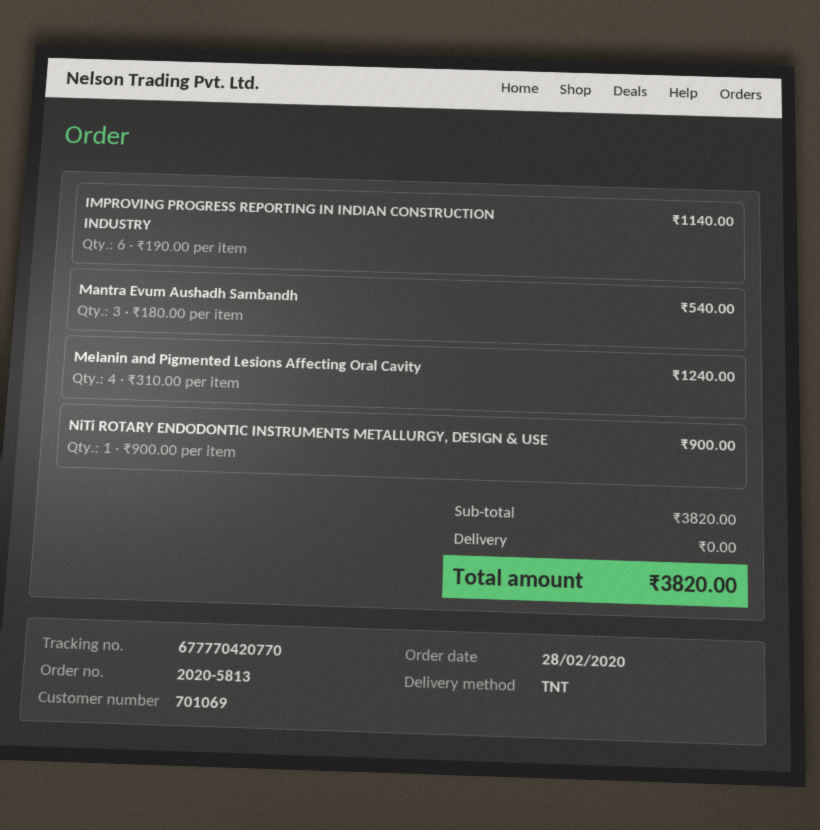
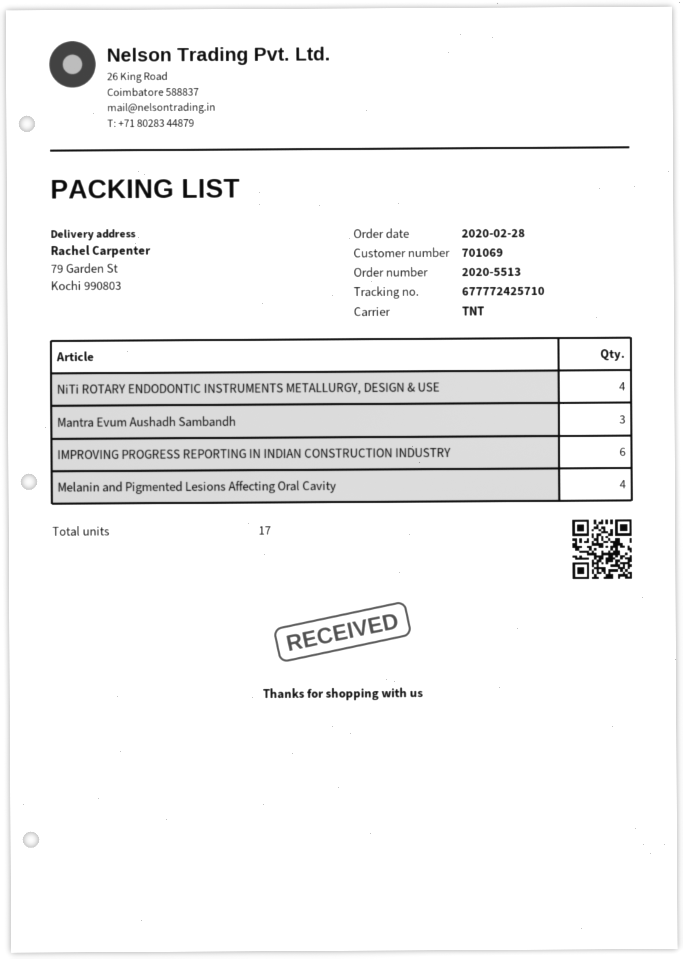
order number: 2020-5813 -> 2020-5513
tracking number: 677770420770 -> 677772425710
NiTi ROTARY ENDODONTIC INSTRUMENTS METALLURGY, DESIGN & USE: 1 -> 4

